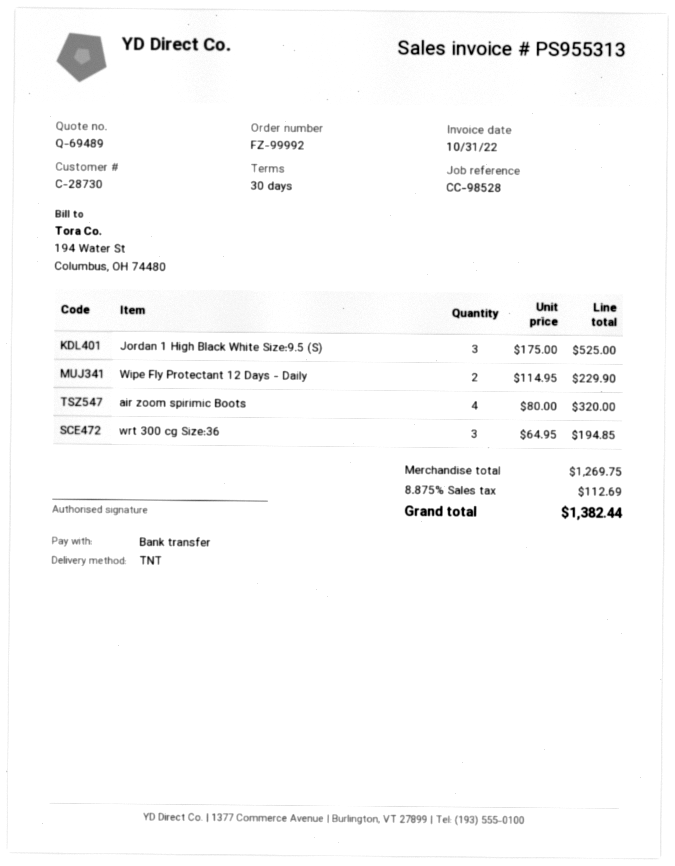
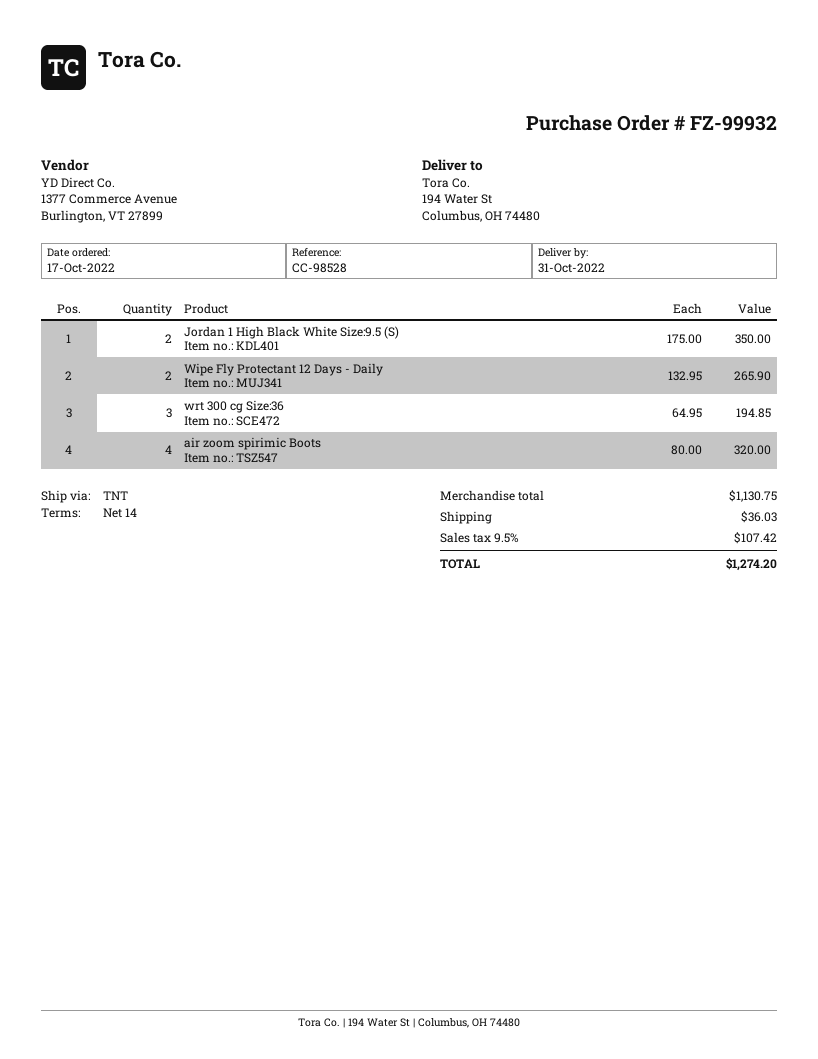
order number: FZ-99992 -> FZ-99932
payment terms: 30 days -> 14 days
Jordan 1 High Black White Size:9.5 (S): 3 x 175.00 = 525.00 -> 2 x 175.00 = 350.00
Wipe Fly Protectant 12 Days - Daily: 2 x 114.95 = 229.90 -> 2 x 132.95 = 265.90
subtotal: 1269.75 -> 1130.75
shipping: none -> 36.03
tax: 8.875% = 112.69 -> 9.5% = 107.42
total: 1382.44 -> 1274.20

